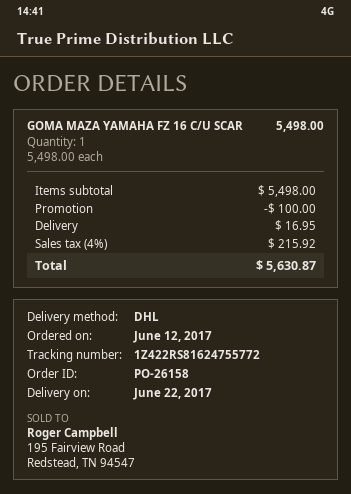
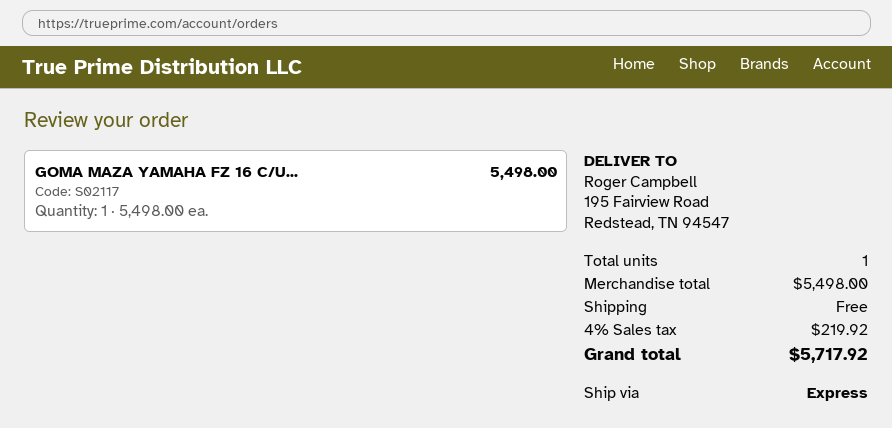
shipping method: DHL -> express
discount: 100.00 -> none
shipping: 16.95 -> 0.00
tax: 4% = 215.92 -> 4% = 219.92
total: 5630.87 -> 5717.92

